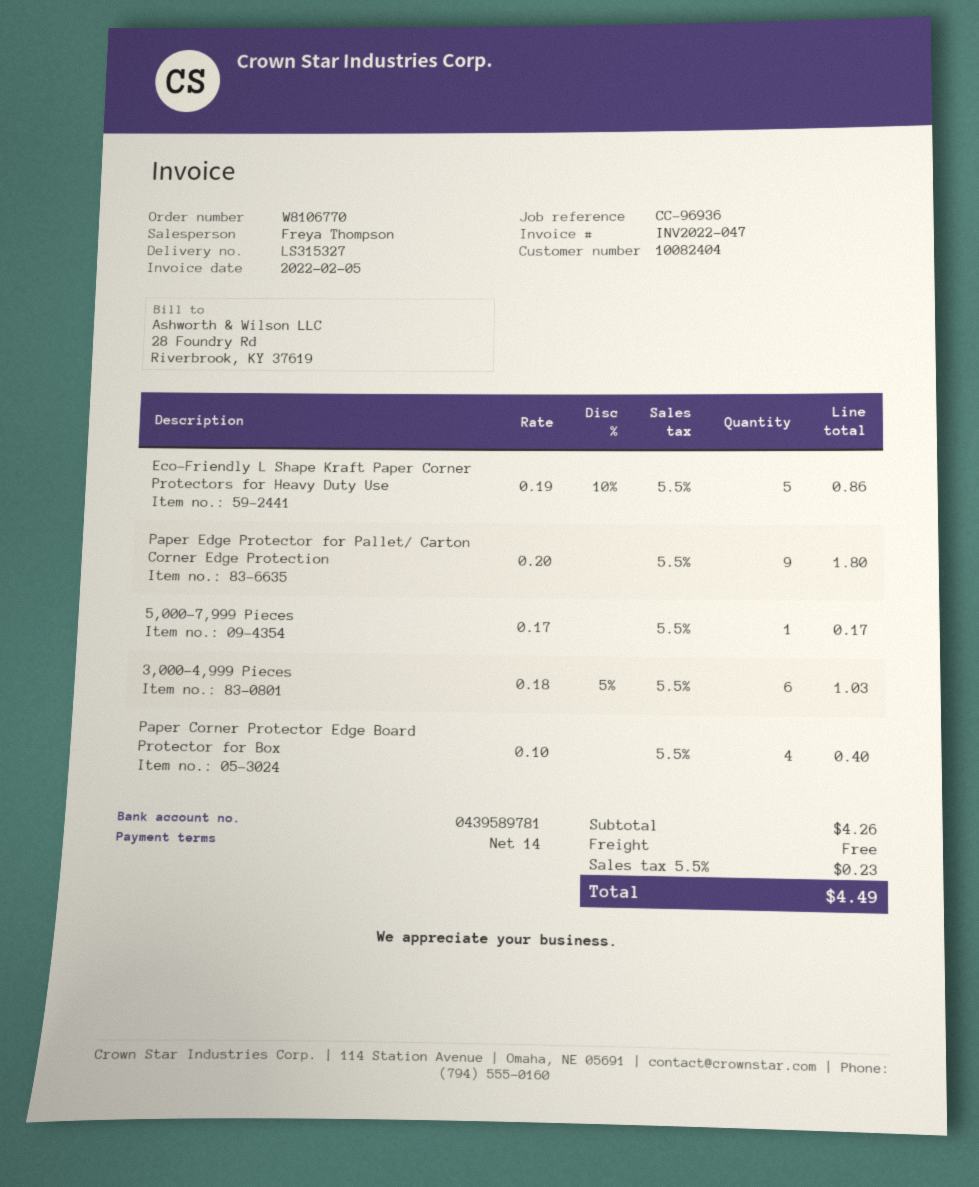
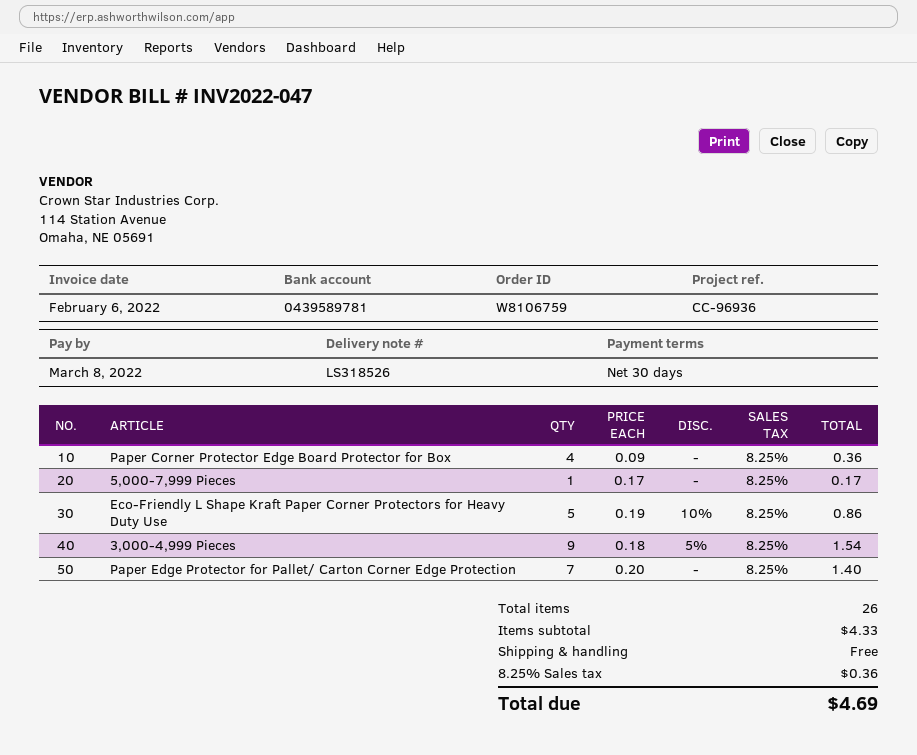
order number: W8106770 -> W8106759
delivery note number: LS315327 -> LS318526
invoice date: 2022-02-05 -> 2022-02-06
payment terms: 14 days -> 30 days
Paper Edge Protector for Pallet/ Carton Corner Edge Protection: 9 x 0.20 = 1.80 -> 7 x 0.20 = 1.40
3,000-4,999 Pieces: 6 x 0.18 - 5% = 1.03 -> 9 x 0.18 - 5% = 1.54
Paper Corner Protector Edge Board Protector for Box: 4 x 0.10 = 0.40 -> 4 x 0.09 = 0.36
subtotal: 4.26 -> 4.33
tax: 5.5% = 0.23 -> 8.25% = 0.36
total: 4.49 -> 4.69

